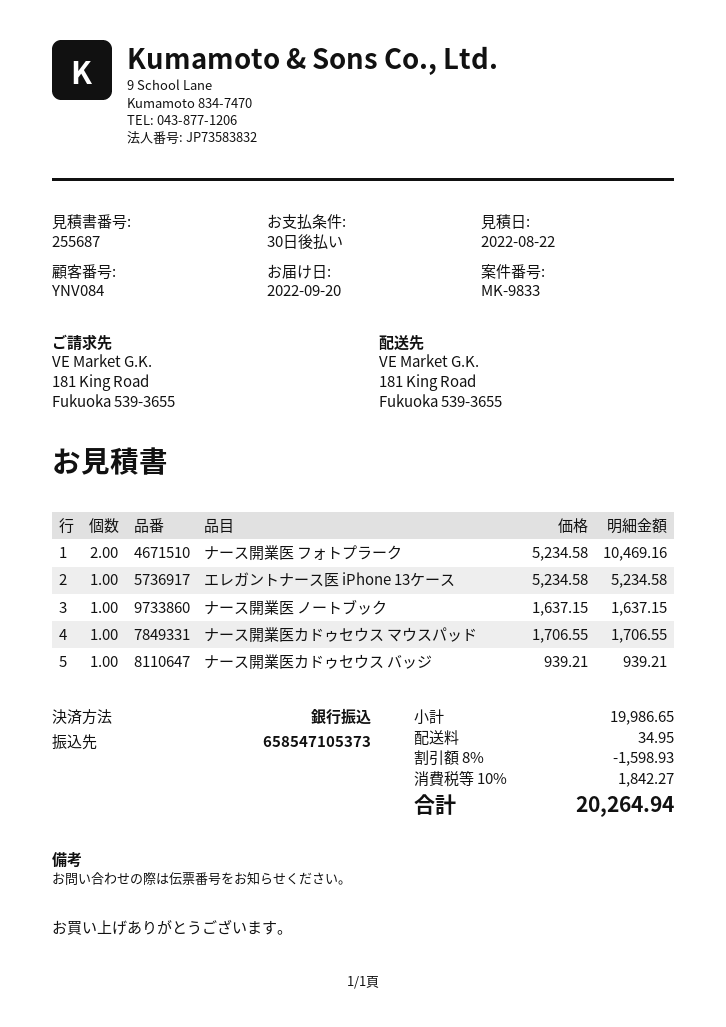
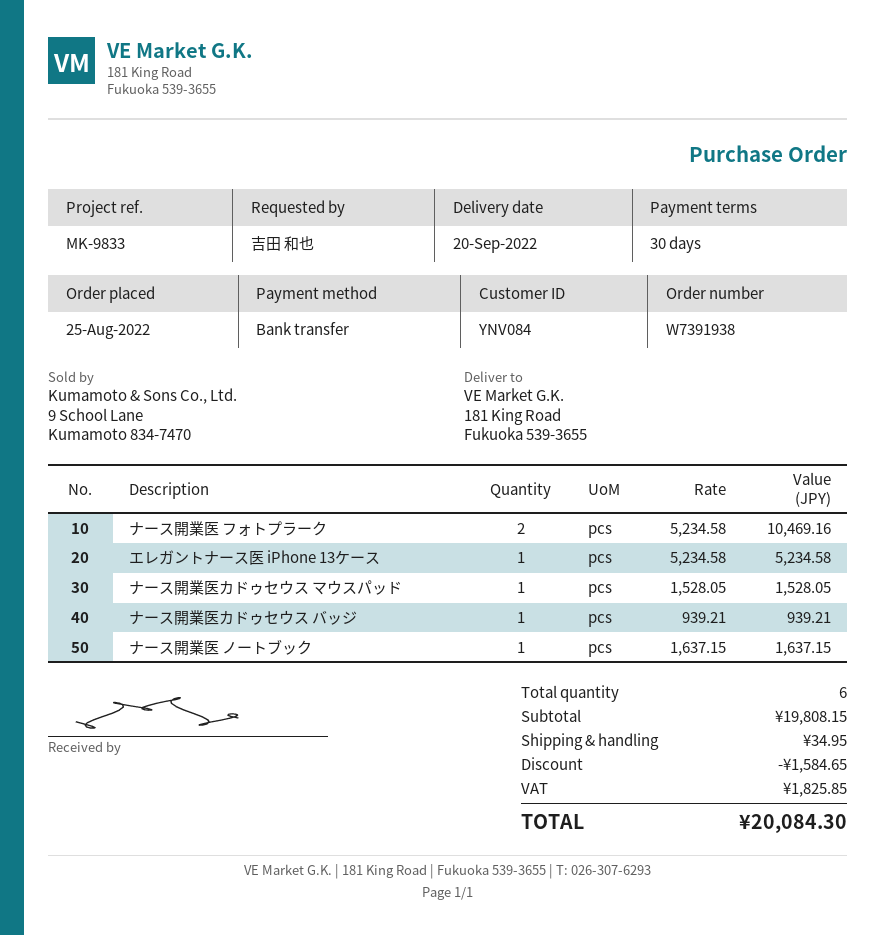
ナース開業医カドゥセウス マウスパッド: 1 x 1706.55 = 1706.55 -> 1 x 1528.05 = 1528.05
subtotal: 19986.65 -> 19808.15
discount: 1598.93 -> 1584.65
tax: 1842.27 -> 1825.85
total: 20264.94 -> 20084.30

